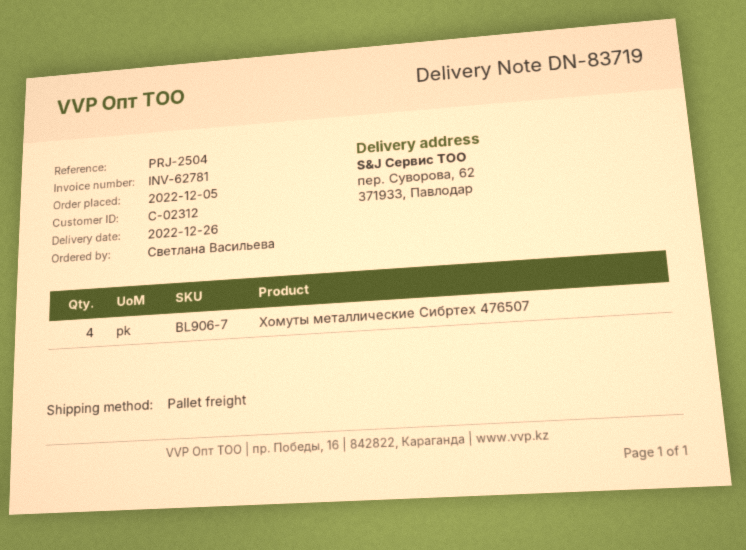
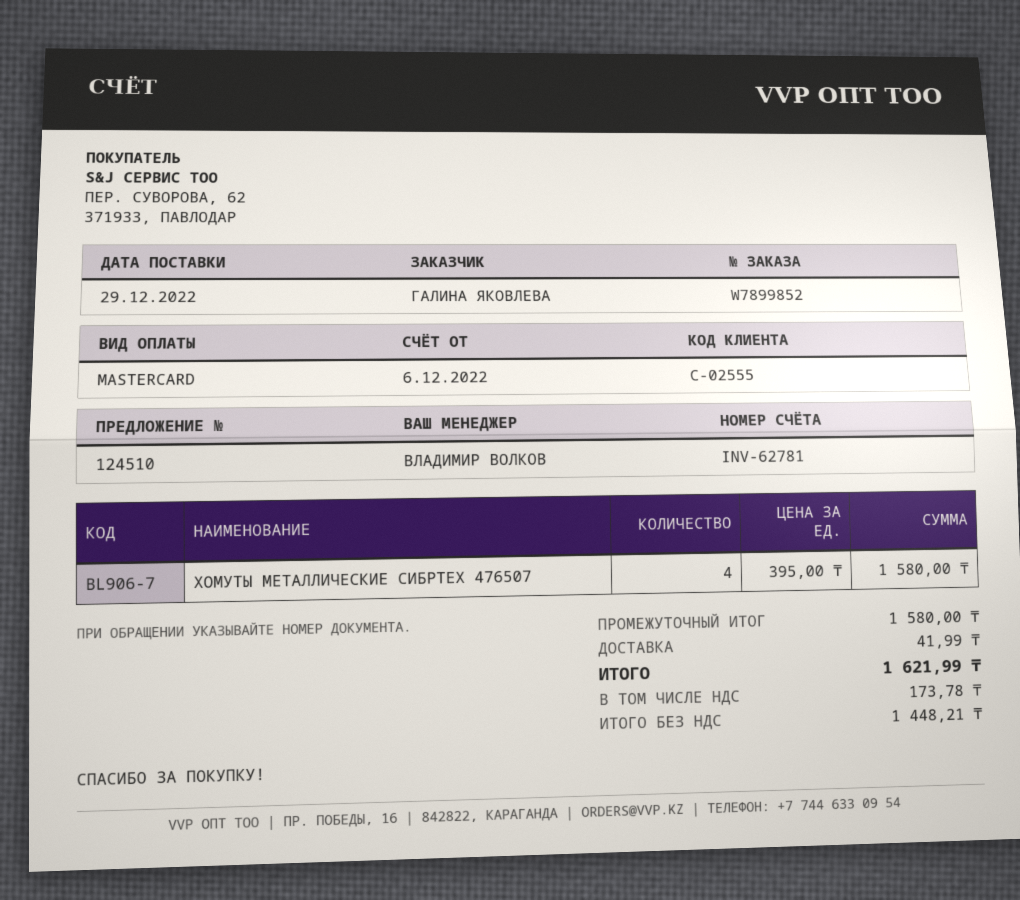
delivery date: 2022-12-26 -> 2022-12-29
customer number: C-02312 -> C-02555
ordered by: Светлана Васильева -> ГАЛИНА ЯКОВЛЕВА

